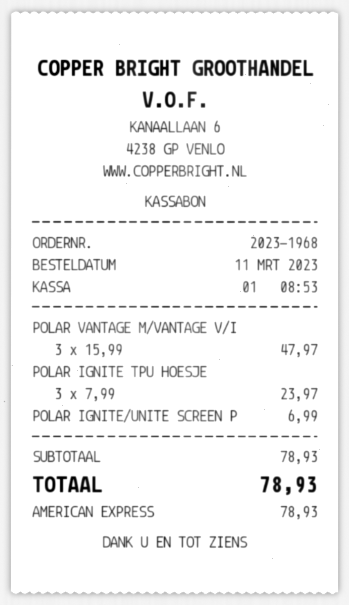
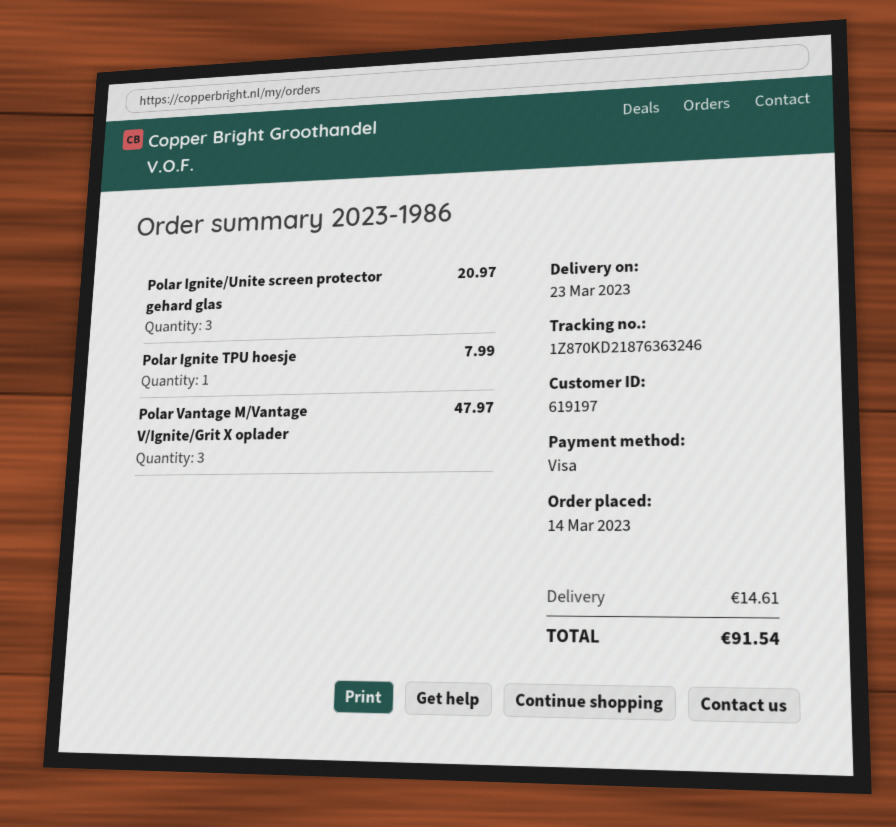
order number: 2023-1968 -> 2023-1986
order date: 2023-03-11 -> 2023-03-14
payment method: American Express -> Visa
POLAR IGNITE TPU HOESJE: 3 for 23.97 -> 1 for 7.99
POLAR IGNITE/UNITE SCREEN P: 1 for 6.99 -> 3 for 20.97
shipping: none -> 14.61
total: 78.93 -> 91.54

